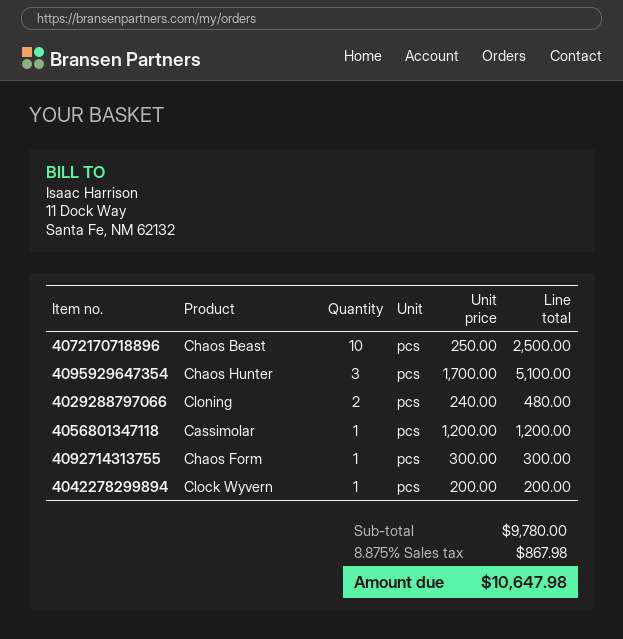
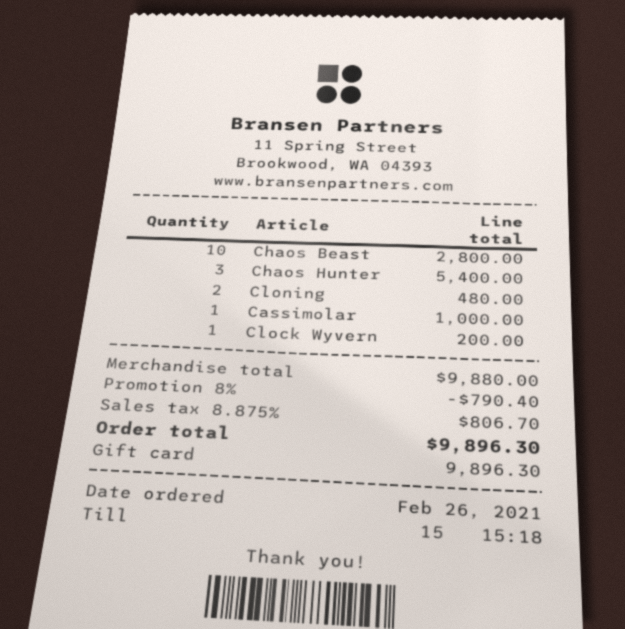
Chaos Beast: 10 for 2500.00 -> 10 for 2800.00
Chaos Hunter: 3 for 5100.00 -> 3 for 5400.00
Cassimolar: 1 for 1200.00 -> 1 for 1000.00
Chaos Form: 1 for 300.00 -> none
subtotal: 9780.00 -> 9880.00
discount: none -> 8% = 790.40
tax: 8.875% = 867.98 -> 8.875% = 806.70
total: 10647.98 -> 9896.30

